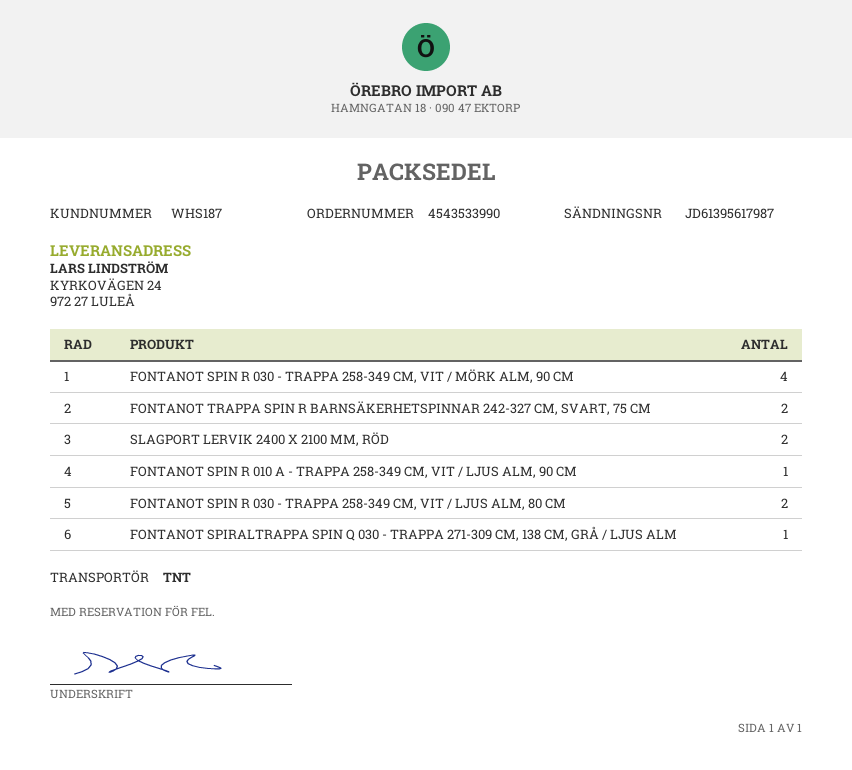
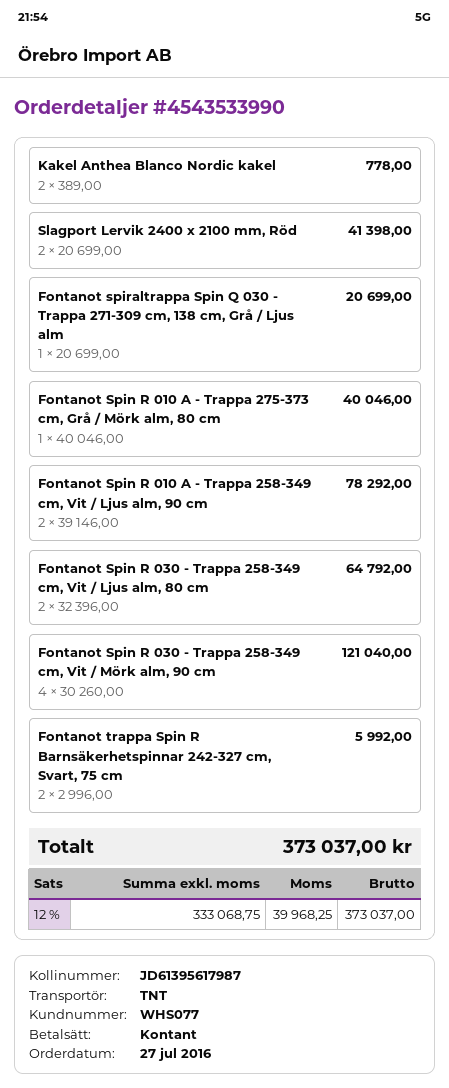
customer number: WHS187 -> WHS077
FONTANOT SPIN R 010 A - TRAPPA 258-349 CM, VIT / LJUS ALM, 90 CM: 1 -> 2
Kakel Anthea Blanco Nordic kakel: none -> 2
Fontanot Spin R 010 A - Trappa 275-373 cm, Grå / Mörk alm, 80 cm: none -> 1

